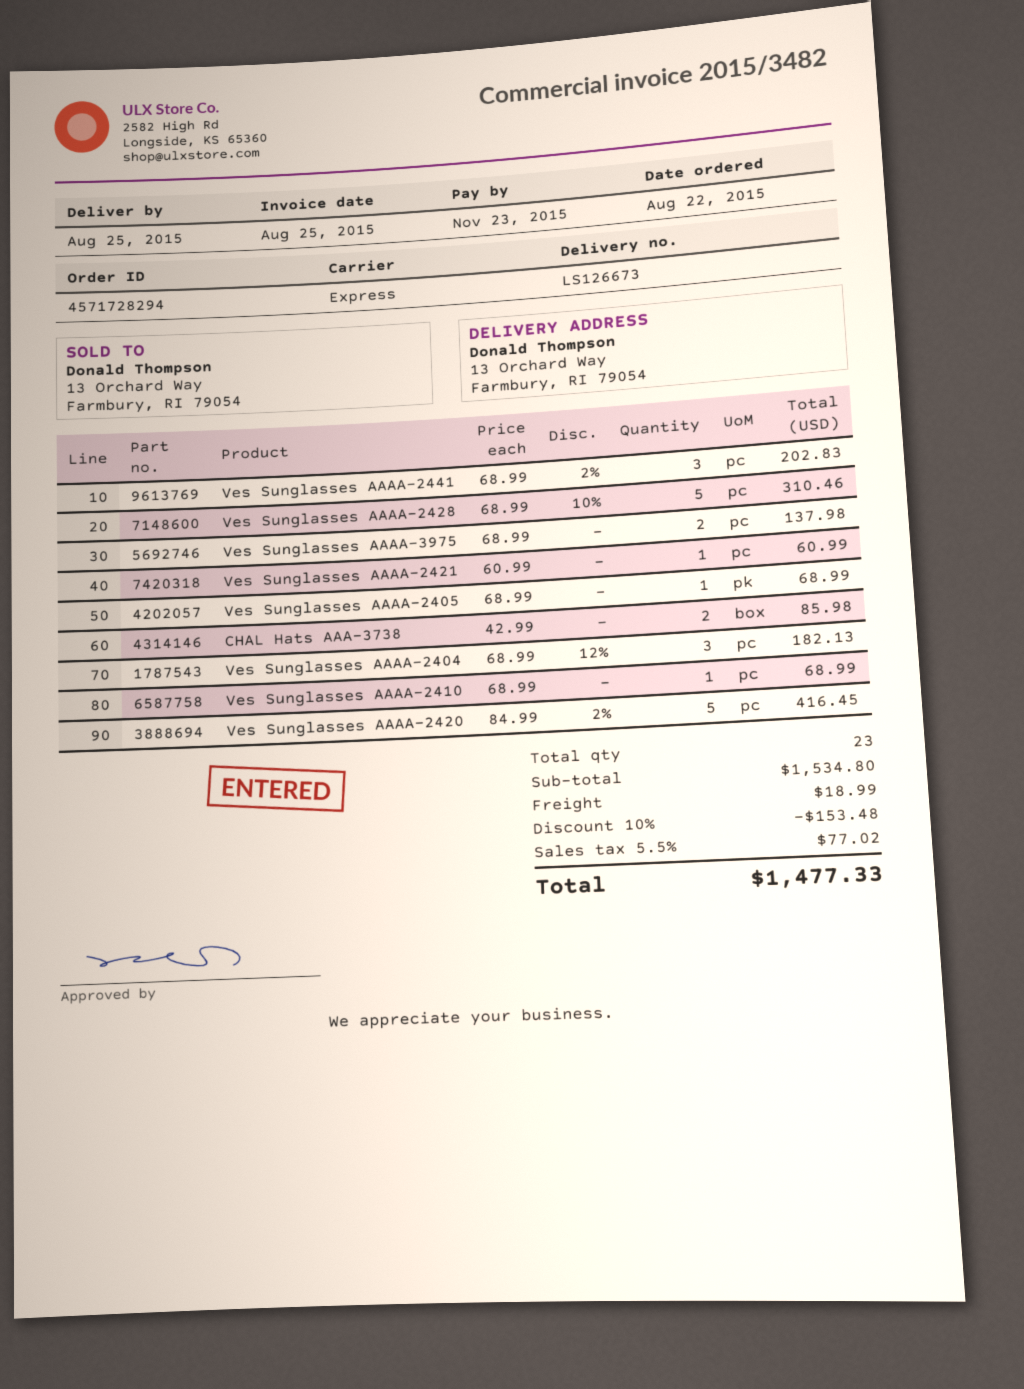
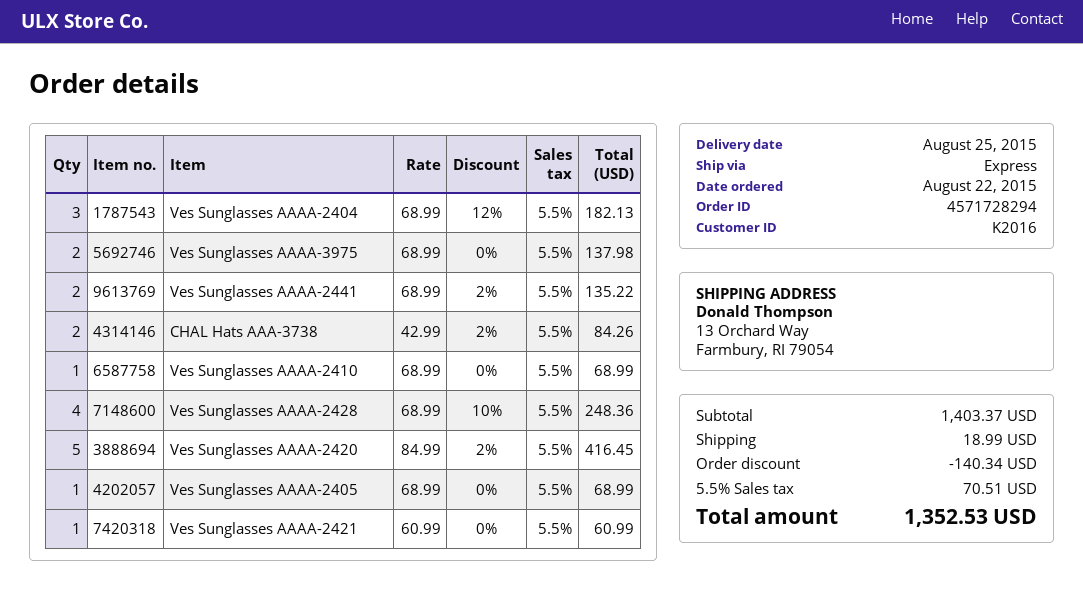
Ves Sunglasses AAAA-2441: 3 x 68.99 - 2% = 202.83 -> 2 x 68.99 - 2% = 135.22
Ves Sunglasses AAAA-2428: 5 x 68.99 - 10% = 310.46 -> 4 x 68.99 - 10% = 248.36
CHAL Hats AAA-3738: 2 x 42.99 = 85.98 -> 2 x 42.99 - 2% = 84.26
subtotal: 1534.80 -> 1403.37
discount: 153.48 -> 140.34
tax: 5.5% = 77.02 -> 5.5% = 70.51
total: 1477.33 -> 1352.53

